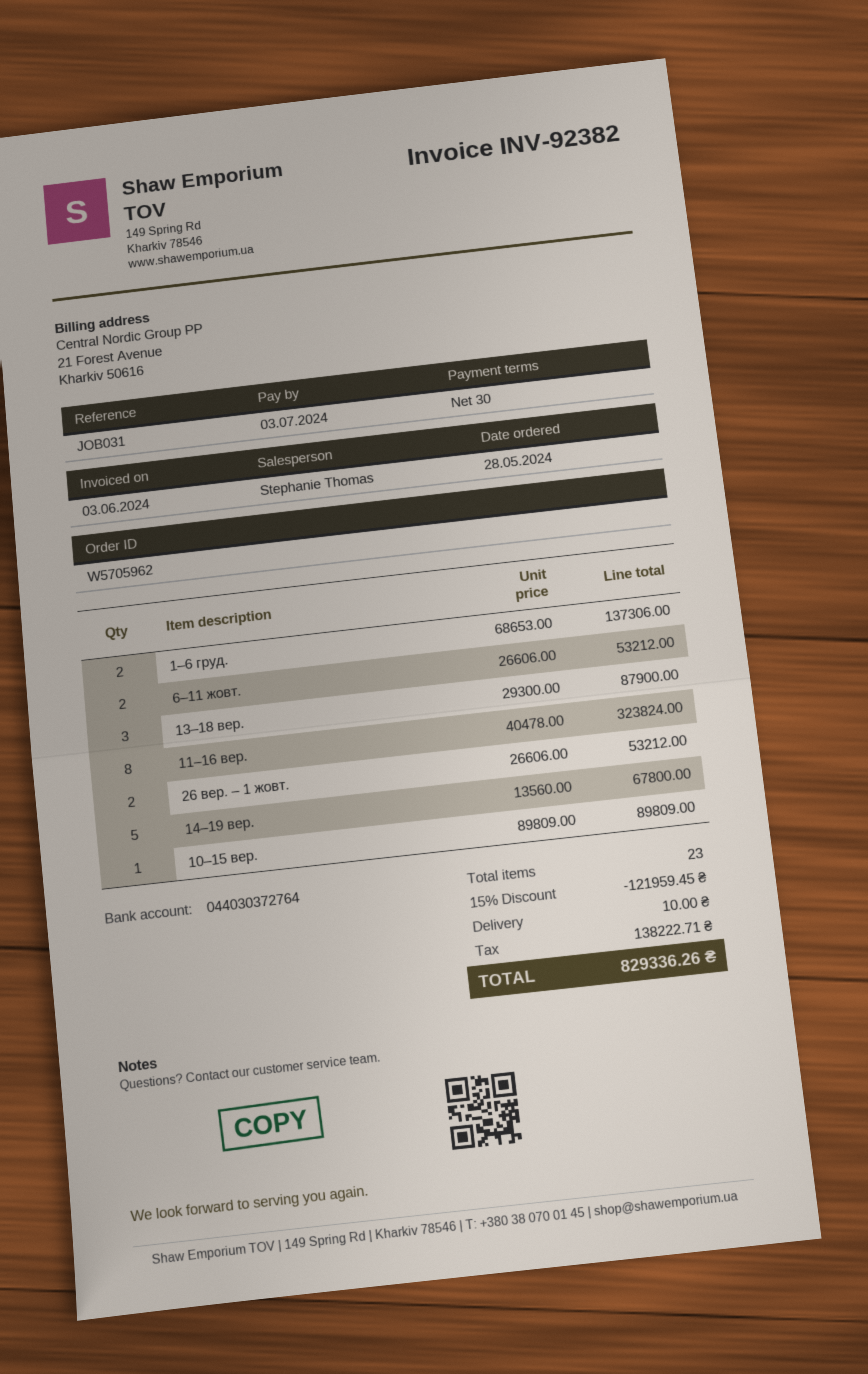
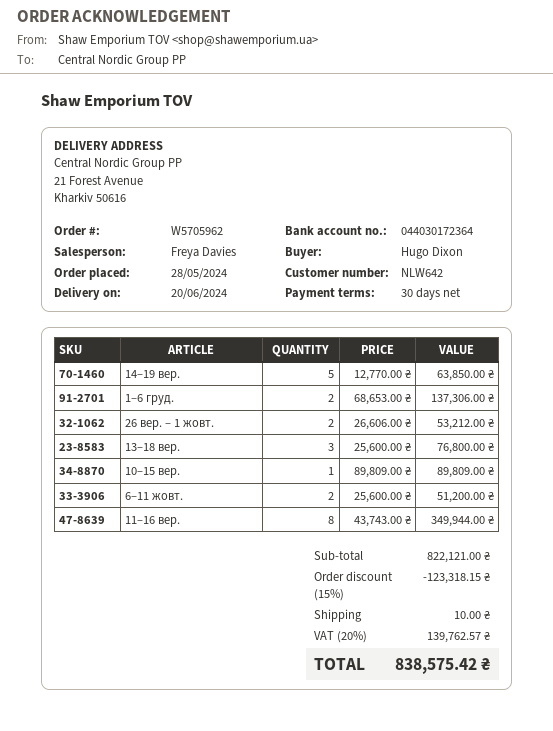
sales rep: Stephanie Thomas -> Freya Davies
bank account: 044030372764 -> 044030172364
6–11 жовт.: 2 x 26606.00 = 53212.00 -> 2 x 25600.00 = 51200.00
13–18 вер.: 3 x 29300.00 = 87900.00 -> 3 x 25600.00 = 76800.00
11–16 вер.: 8 x 40478.00 = 323824.00 -> 8 x 43743.00 = 349944.00
14–19 вер.: 5 x 13560.00 = 67800.00 -> 5 x 12770.00 = 63850.00
discount: 15% = 121959.45 -> 15% = 123318.15
tax: 138222.71 -> 139762.57
total: 829336.26 -> 838575.42

